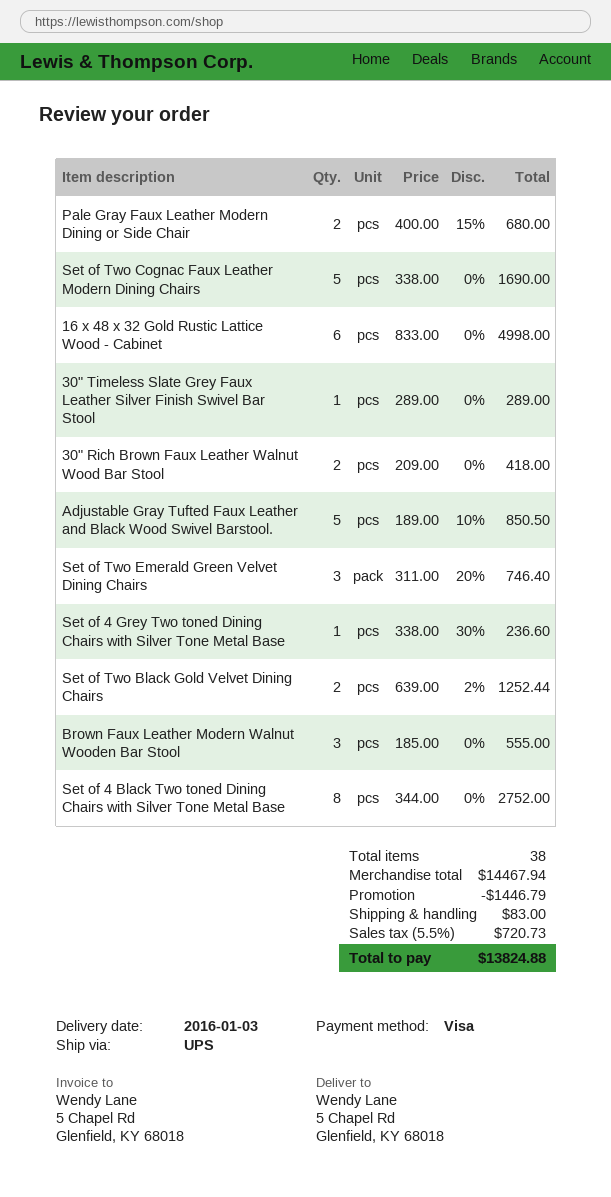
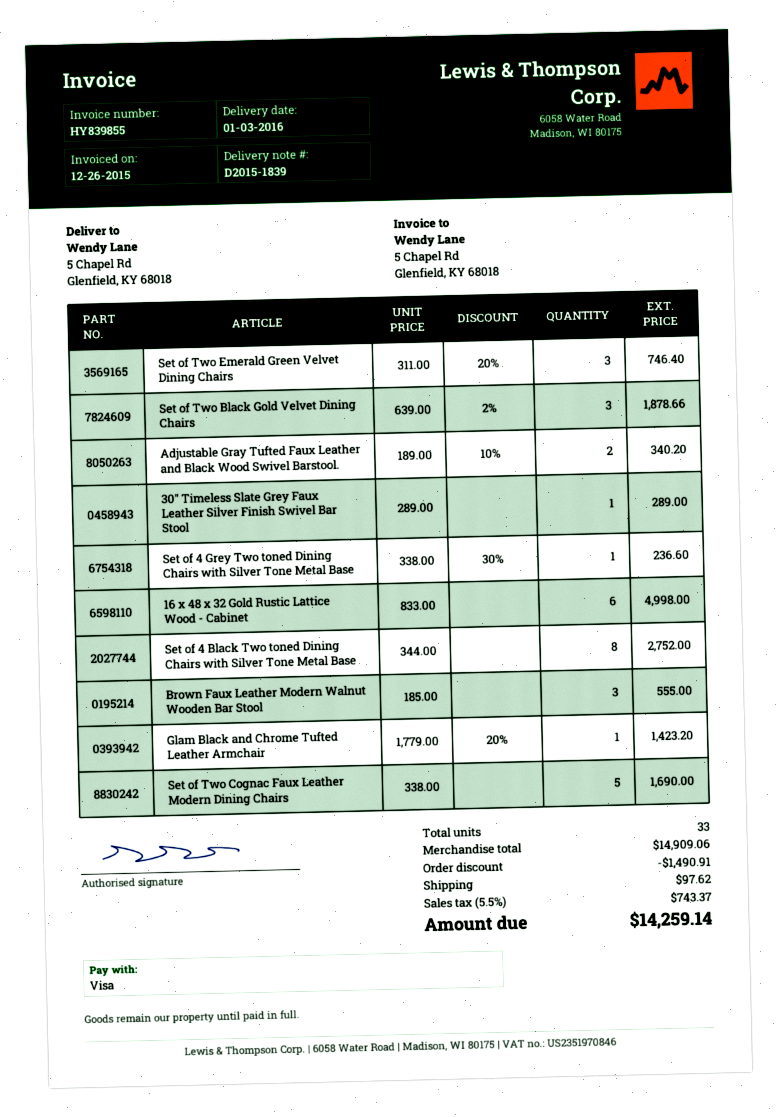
Pale Gray Faux Leather Modern Dining or Side Chair: 2 x 400.00 - 15% = 680.00 -> none
30" Rich Brown Faux Leather Walnut Wood Bar Stool: 2 x 209.00 = 418.00 -> none
Adjustable Gray Tufted Faux Leather and Black Wood Swivel Barstool.: 5 x 189.00 - 10% = 850.50 -> 2 x 189.00 - 10% = 340.20
Set of Two Black Gold Velvet Dining Chairs: 2 x 639.00 - 2% = 1252.44 -> 3 x 639.00 - 2% = 1878.66
Glam Black and Chrome Tufted Leather Armchair: none -> 1 x 1779.00 - 20% = 1423.20
total quantity: 38 -> 33
subtotal: 14467.94 -> 14909.06
discount: 1446.79 -> 1490.91
shipping: 83.00 -> 97.62
tax: 5.5% = 720.73 -> 5.5% = 743.37
total: 13824.88 -> 14259.14

